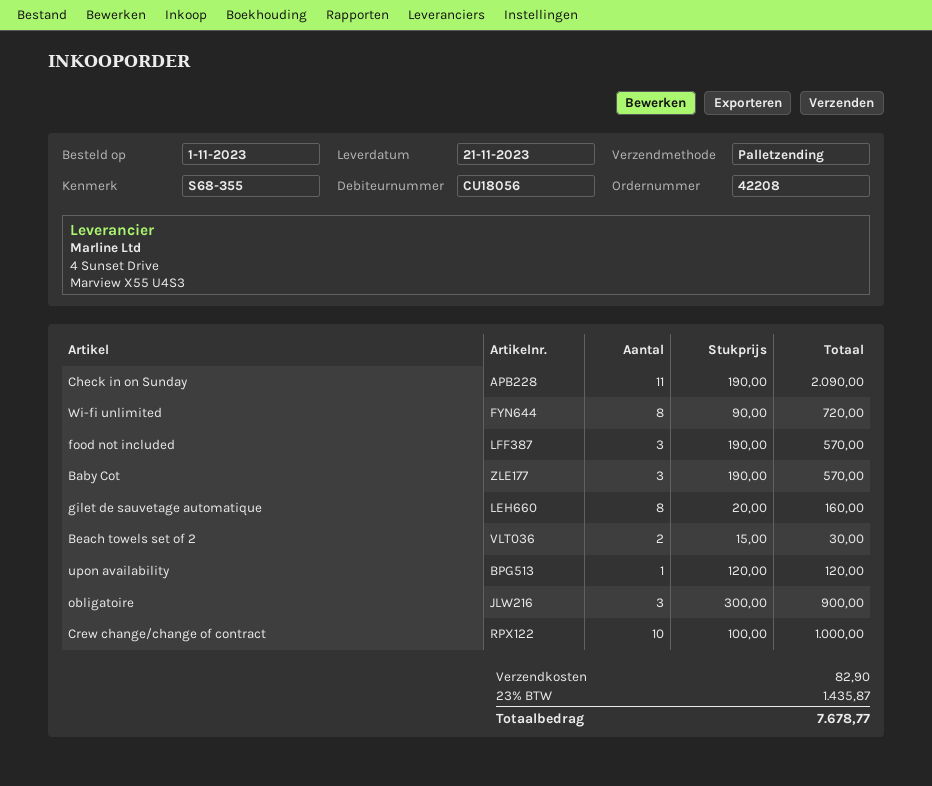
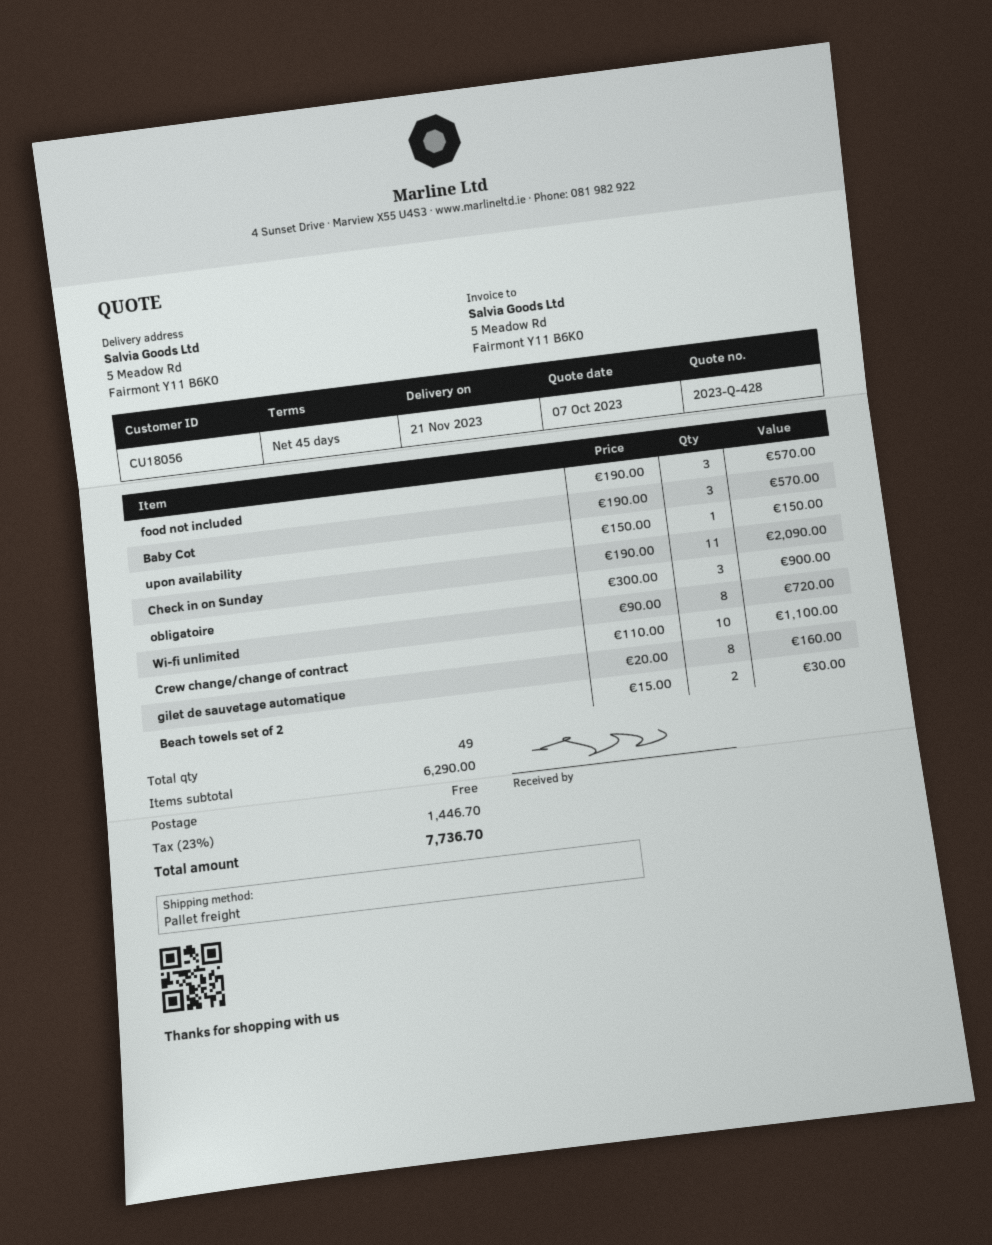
upon availability: 1 x 120.00 = 120.00 -> 1 x 150.00 = 150.00
Crew change/change of contract: 10 x 100.00 = 1000.00 -> 10 x 110.00 = 1100.00
shipping: 82.90 -> 0.00
tax: 23% = 1435.87 -> 23% = 1446.70
total: 7678.77 -> 7736.70

